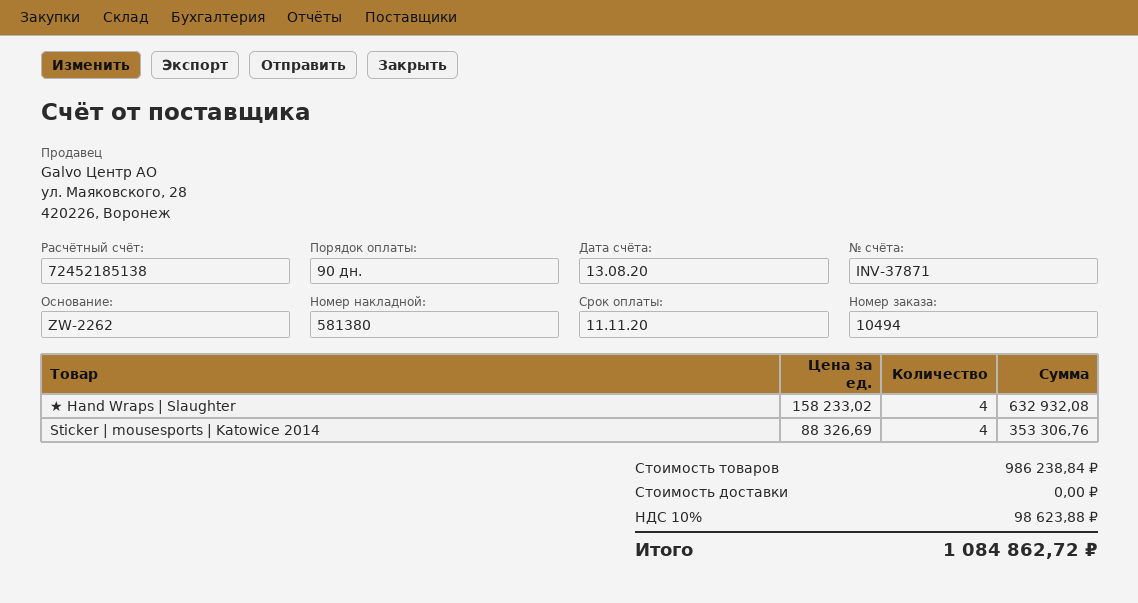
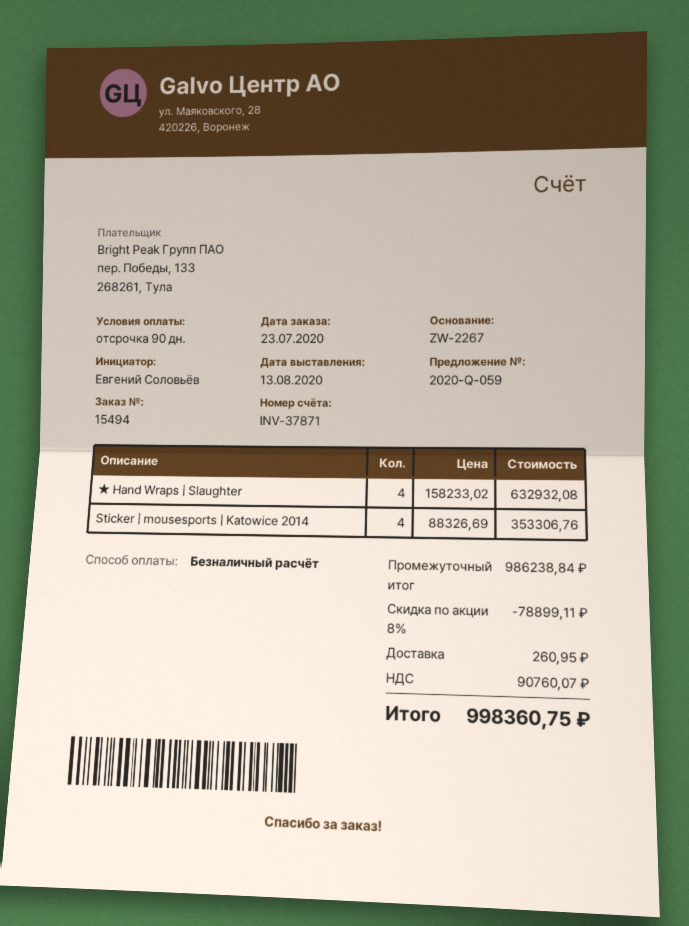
order number: 10494 -> 15494
reference: ZW-2262 -> ZW-2267
discount: none -> 8% = 78899.11
shipping: 0.00 -> 260.95
tax: 98623.88 -> 90760.07
total: 1084862.72 -> 998360.75

